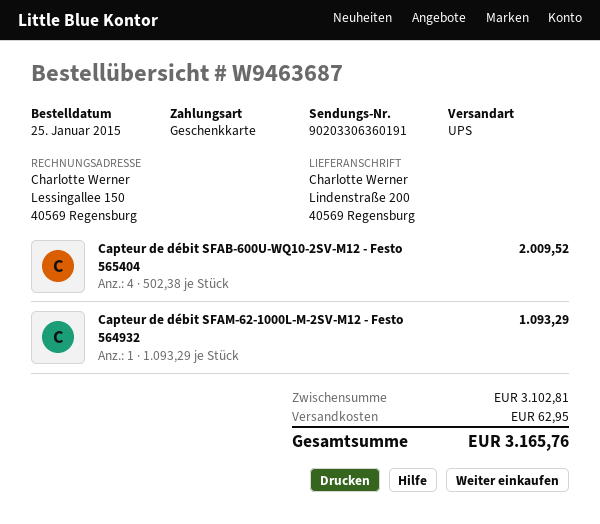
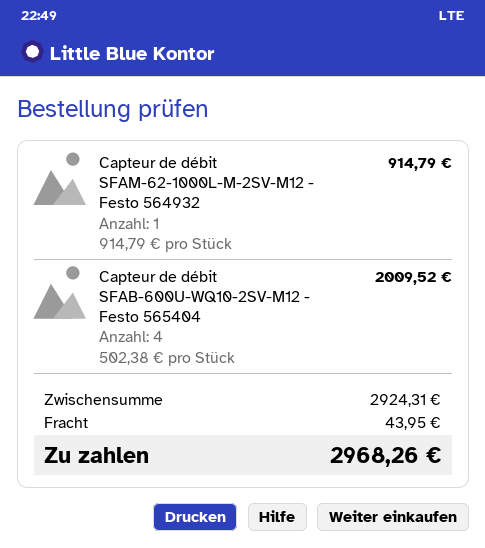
Capteur de débit SFAM-62-1000L-M-2SV-M12 - Festo 564932: 1 x 1093.29 = 1093.29 -> 1 x 914.79 = 914.79
subtotal: 3102.81 -> 2924.31
shipping: 62.95 -> 43.95
total: 3165.76 -> 2968.26

